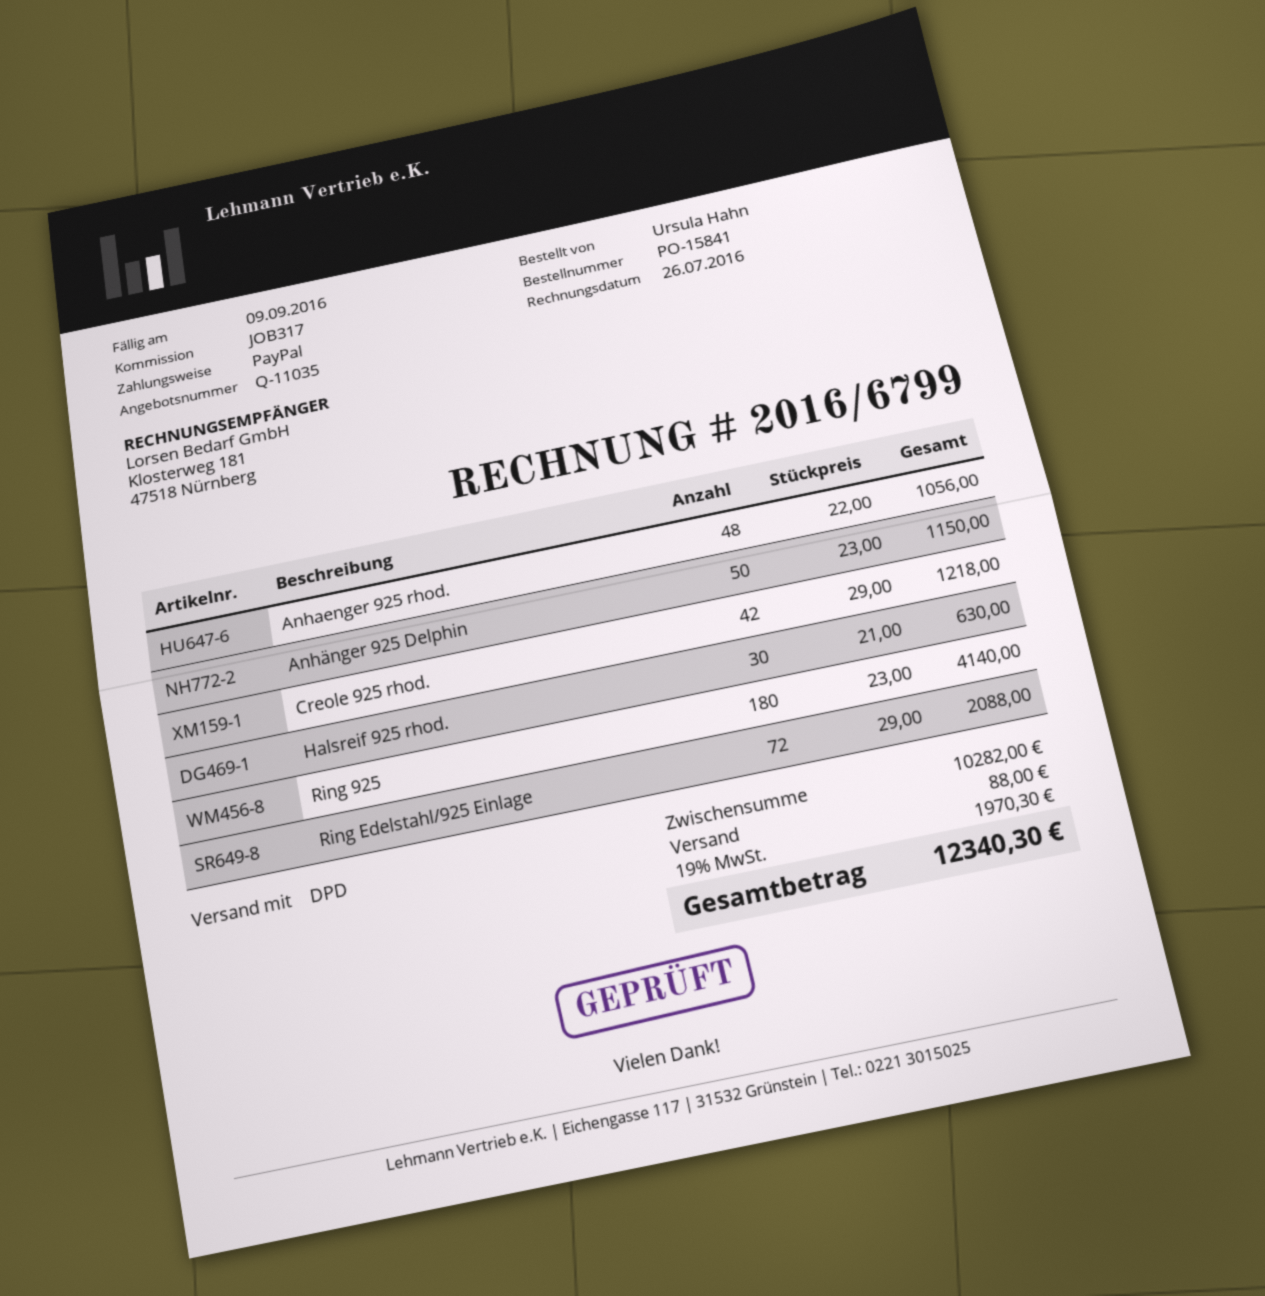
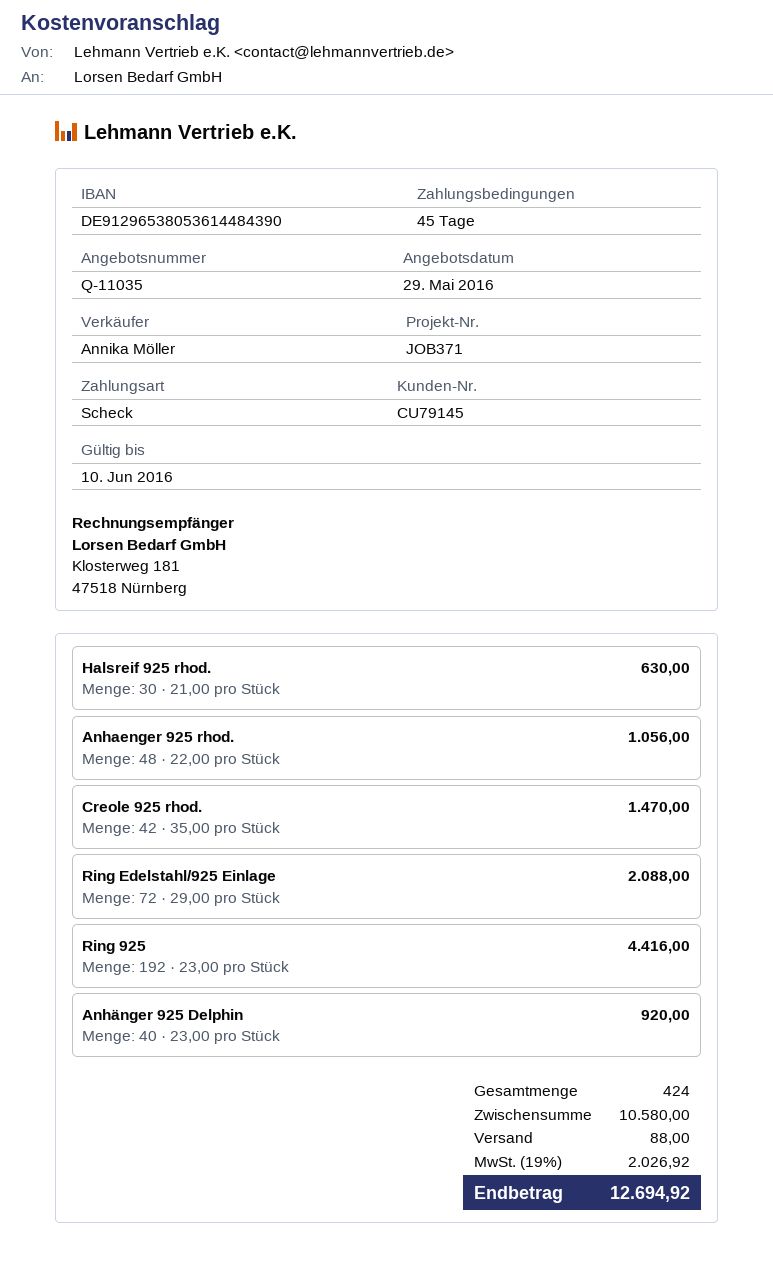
reference: JOB317 -> JOB371
payment method: PayPal -> cheque
Anhänger 925 Delphin: 50 x 23.00 = 1150.00 -> 40 x 23.00 = 920.00
Creole 925 rhod.: 42 x 29.00 = 1218.00 -> 42 x 35.00 = 1470.00
Ring 925: 180 x 23.00 = 4140.00 -> 192 x 23.00 = 4416.00
subtotal: 10282.00 -> 10580.00
tax: 19% = 1970.30 -> 19% = 2026.92
total: 12340.30 -> 12694.92

